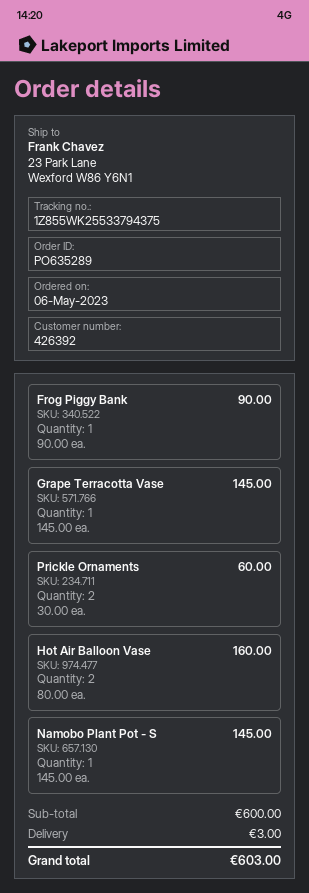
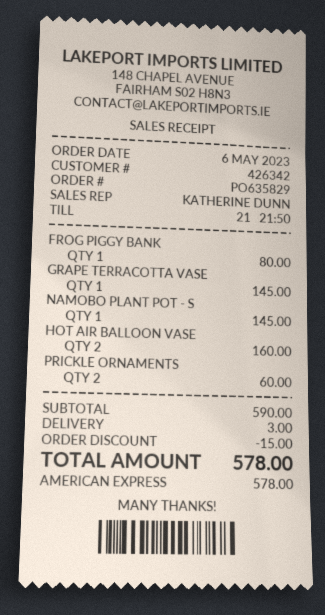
order number: PO635289 -> PO635829
customer number: 426392 -> 426342
Frog Piggy Bank: 1 for 90.00 -> 1 for 80.00
subtotal: 600.00 -> 590.00
discount: none -> 15.00
total: 603.00 -> 578.00

